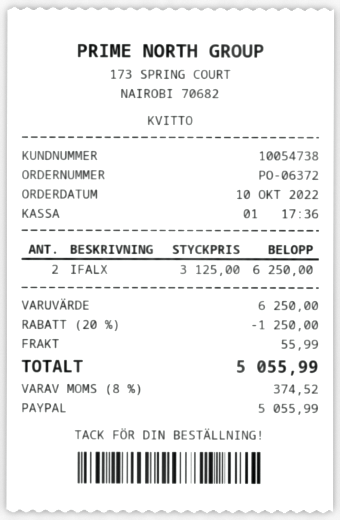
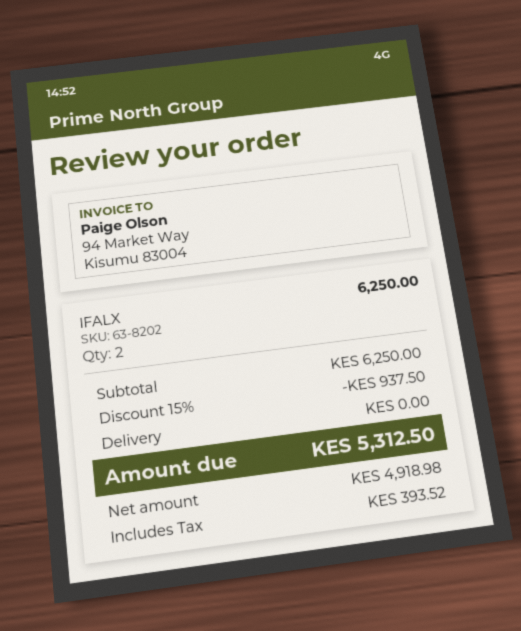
discount: 20% = 1250.00 -> 15% = 937.50
shipping: 55.99 -> 0.00
tax: 374.52 -> 393.52
total: 5055.99 -> 5312.50

